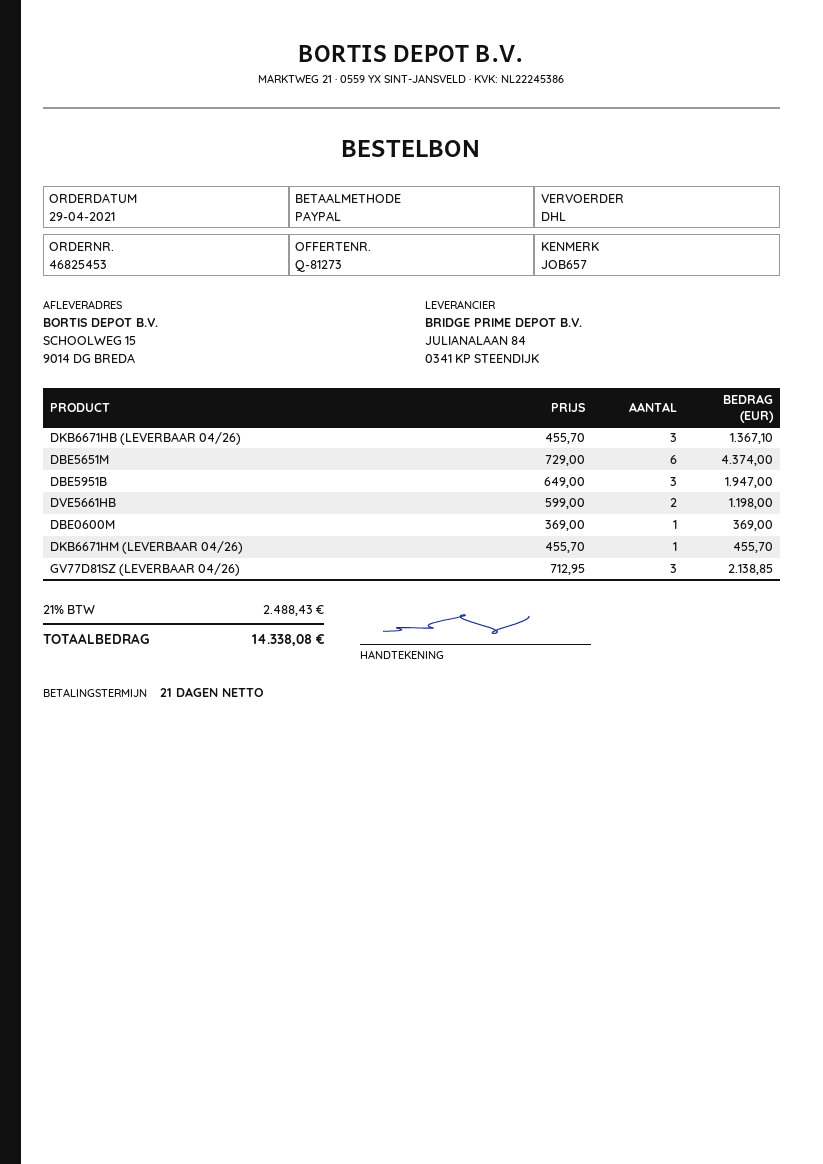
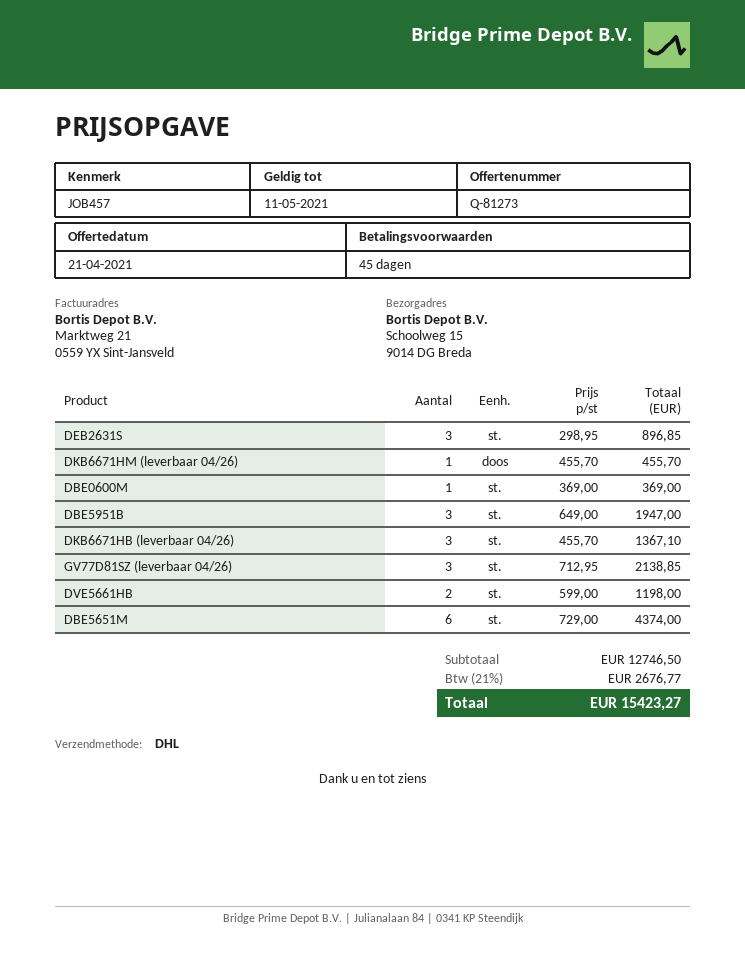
payment terms: 21 days -> 45 days
reference: JOB657 -> JOB457
DEB2631S: none -> 3 x 298.95 = 896.85
tax: 21% = 2488.43 -> 21% = 2676.77
total: 14338.08 -> 15423.27

